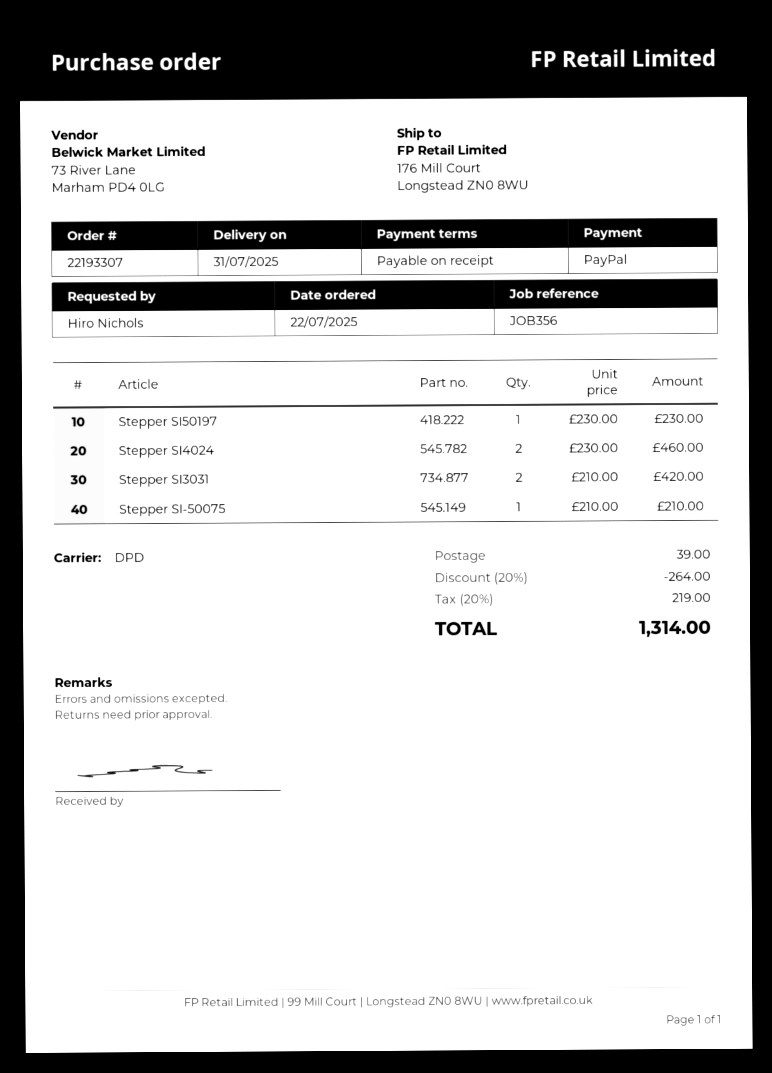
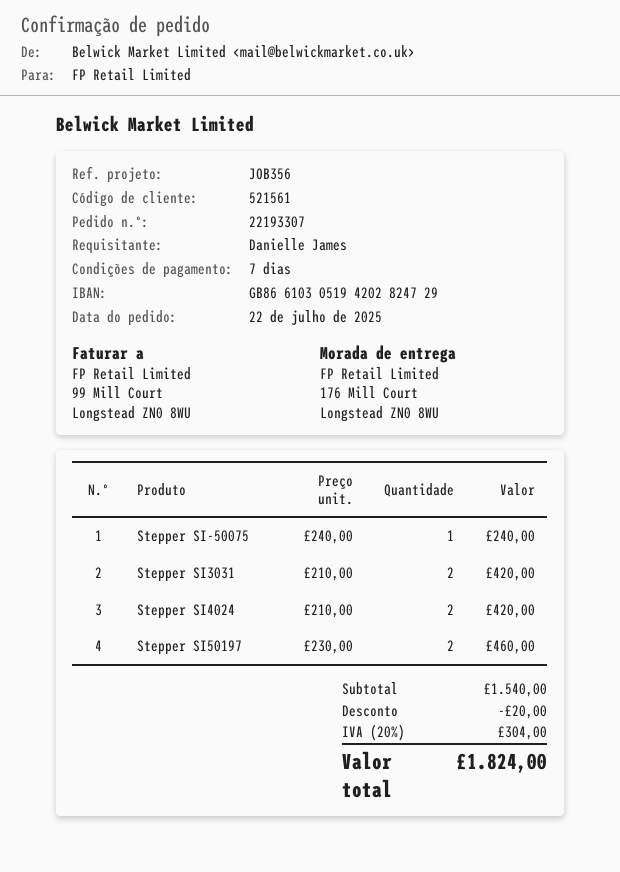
payment terms: on receipt -> 7 days
ordered by: Hiro Nichols -> Danielle James
Stepper SI50197: 1 x 230.00 = 230.00 -> 2 x 230.00 = 460.00
Stepper SI4024: 2 x 230.00 = 460.00 -> 2 x 210.00 = 420.00
Stepper SI-50075: 1 x 210.00 = 210.00 -> 1 x 240.00 = 240.00
discount: 264.00 -> 20.00
shipping: 39.00 -> none
tax: 20% = 219.00 -> 20% = 304.00
total: 1314.00 -> 1824.00

